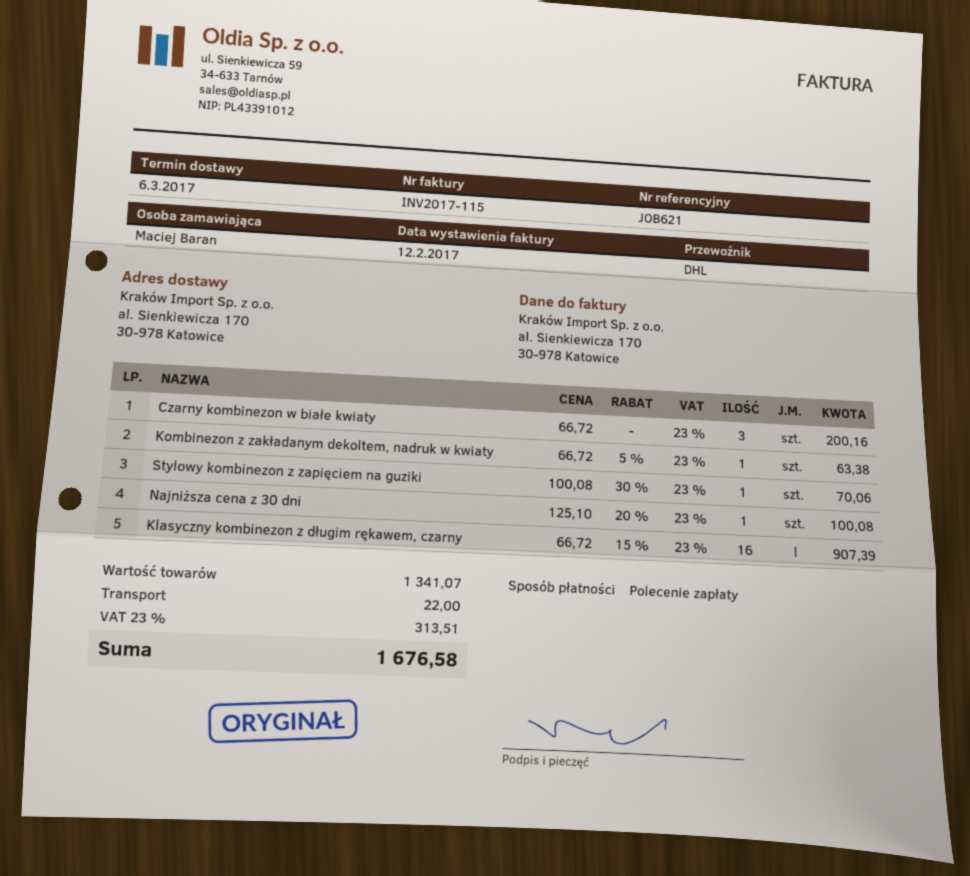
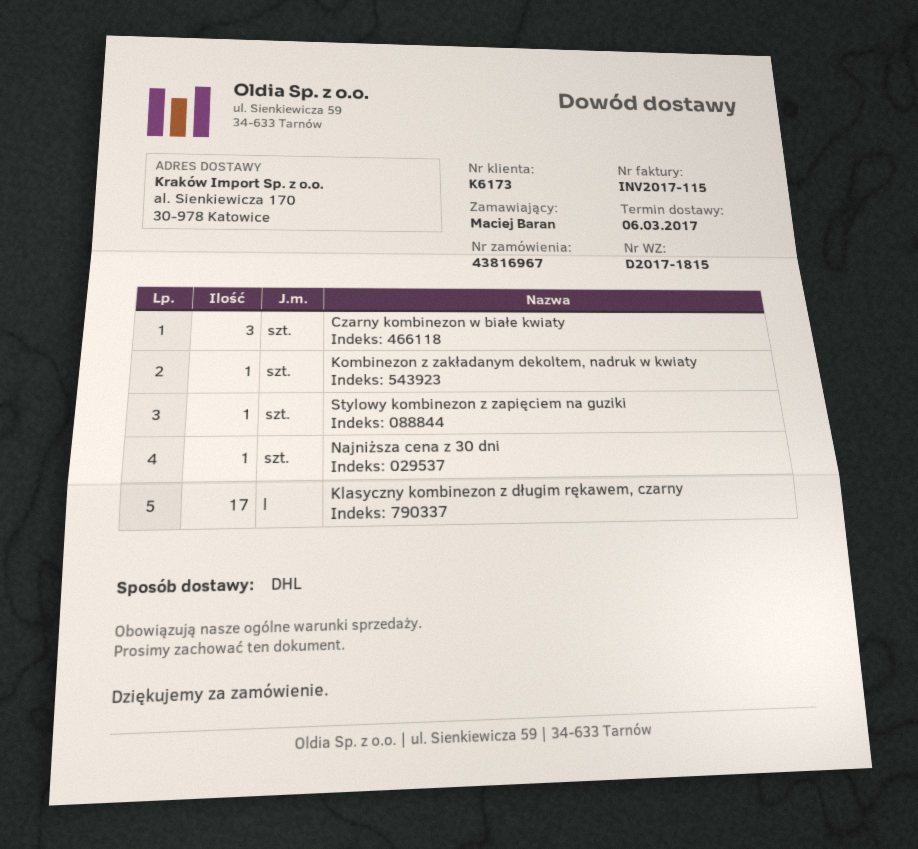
Klasyczny kombinezon z długim rękawem, czarny: 16 -> 17

